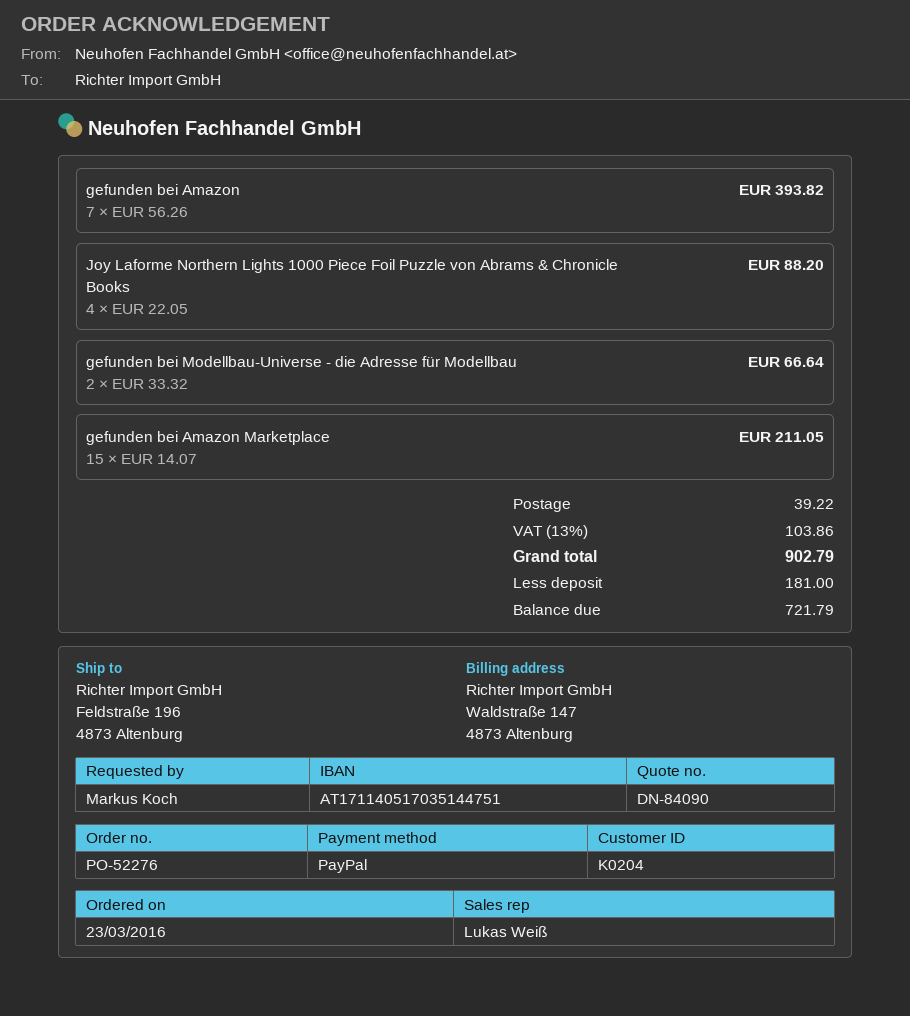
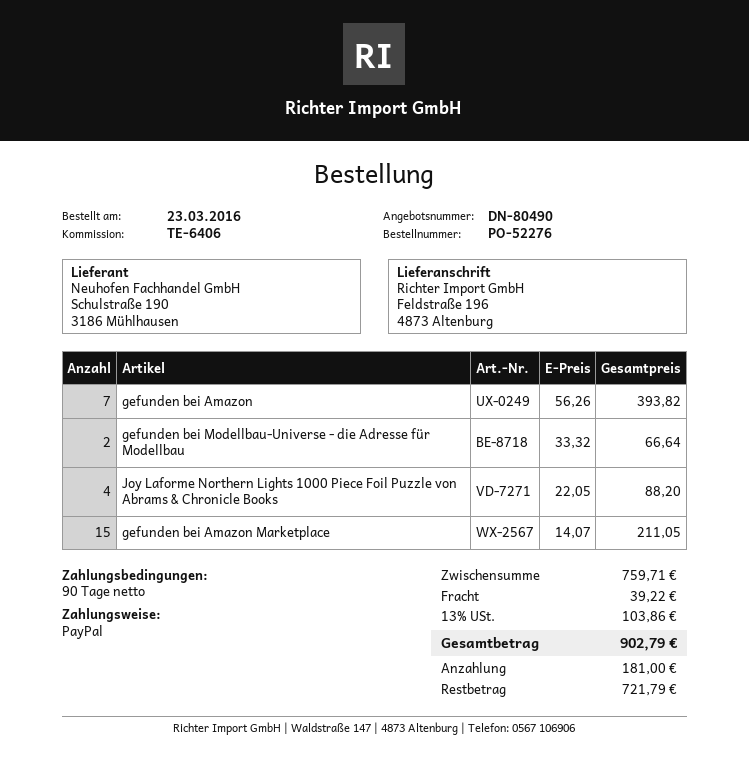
quote number: DN-84090 -> DN-80490

